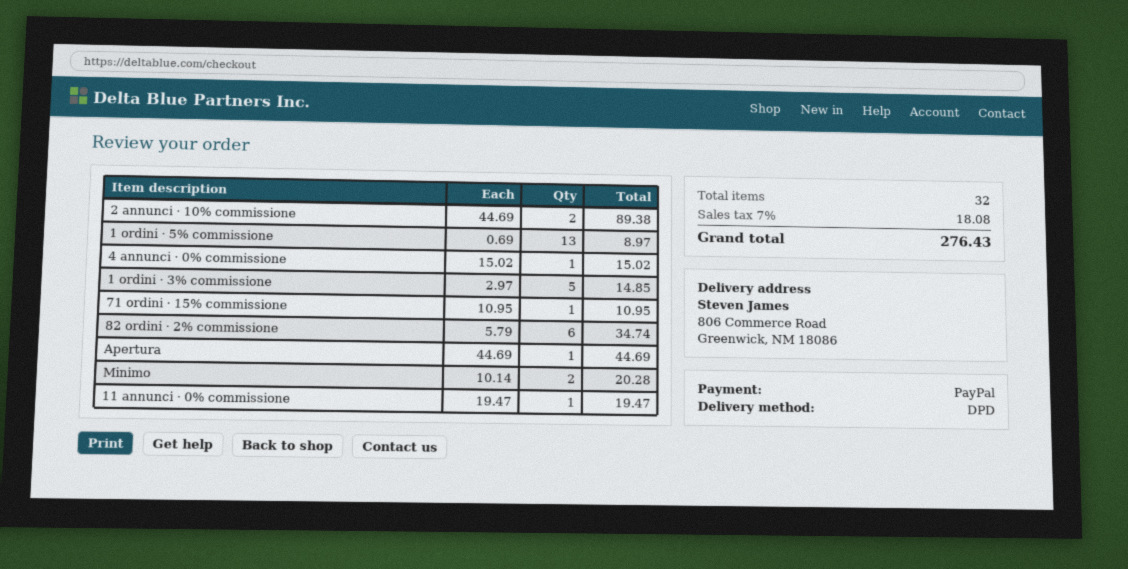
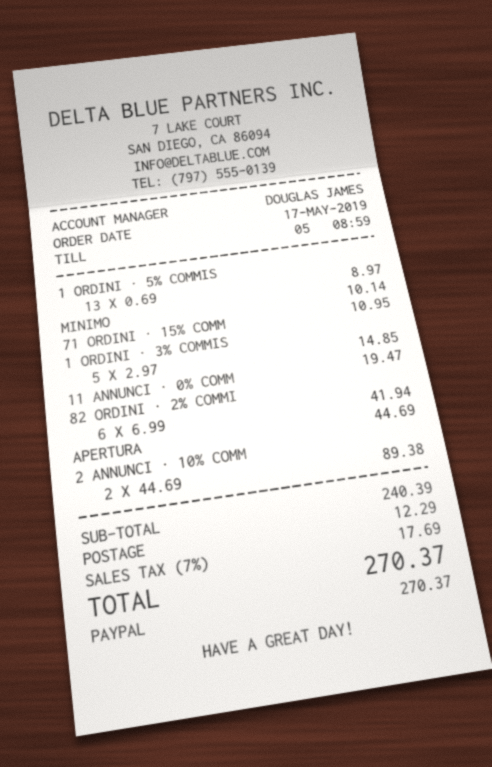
4 annunci · 0% commissione: 1 x 15.02 = 15.02 -> none
82 ordini · 2% commissione: 6 x 5.79 = 34.74 -> 6 x 6.99 = 41.94
Minimo: 2 x 10.14 = 20.28 -> 1 x 10.14 = 10.14
shipping: none -> 12.29
tax: 7% = 18.08 -> 7% = 17.69
total: 276.43 -> 270.37

